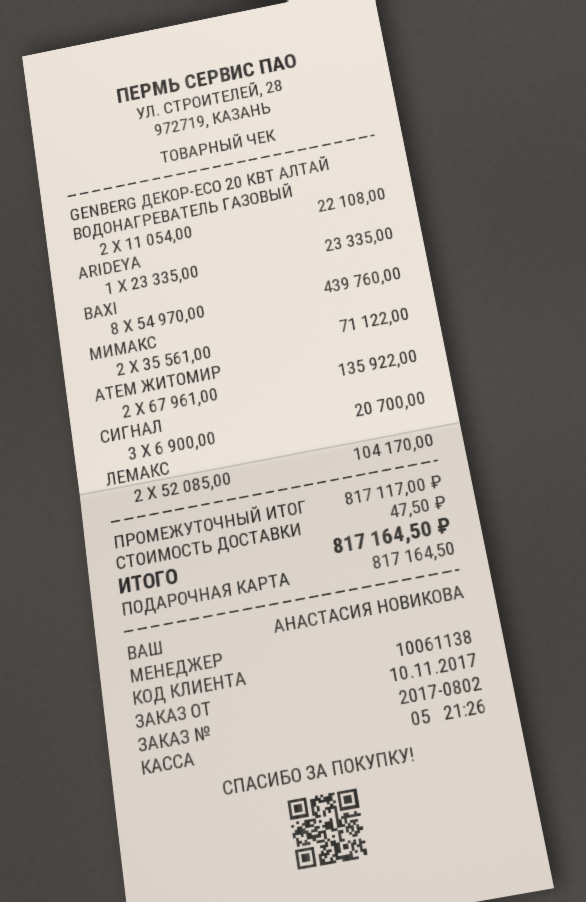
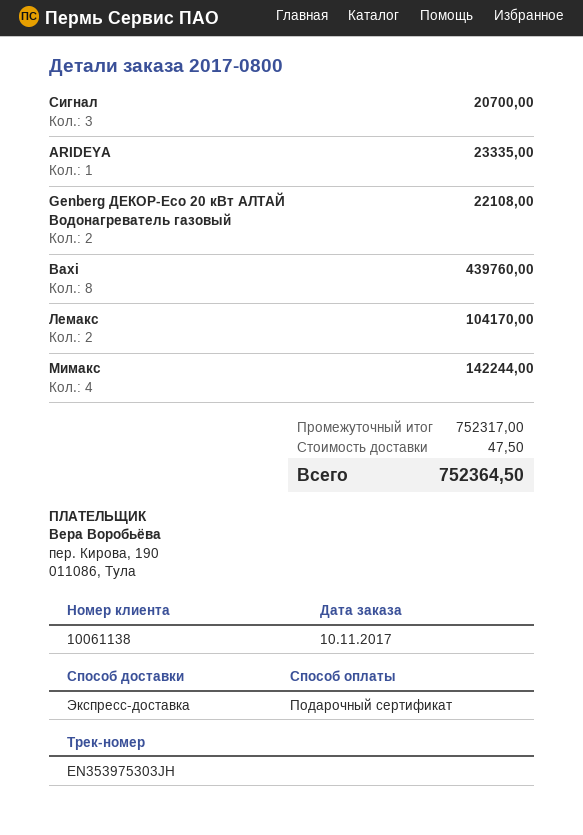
order number: 2017-0802 -> 2017-0800
МИМАКС: 2 for 71122.00 -> 4 for 142244.00
ATEM ЖИТОМИР: 2 for 135922.00 -> none
subtotal: 817117.00 -> 752317.00
total: 817164.50 -> 752364.50

